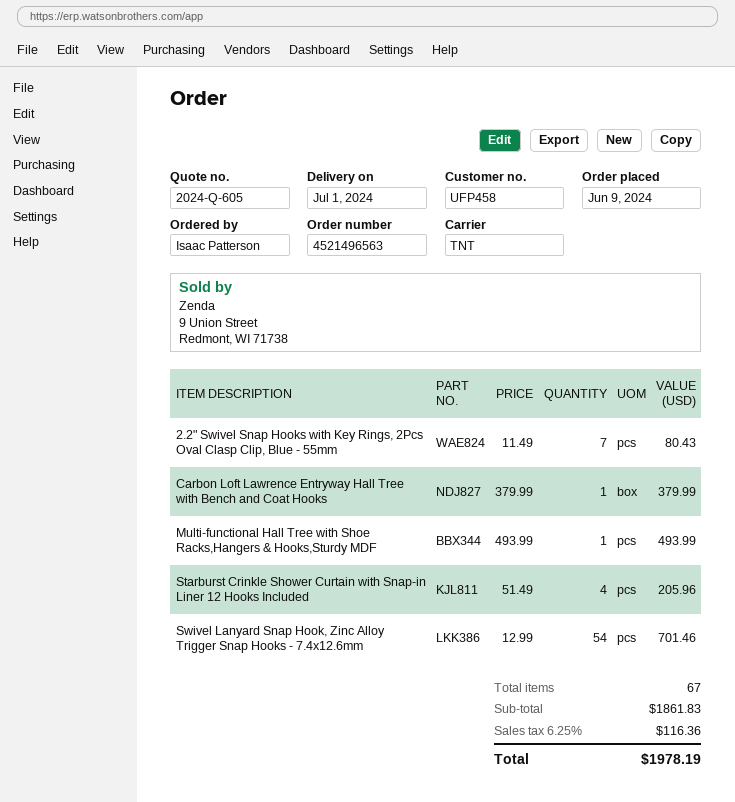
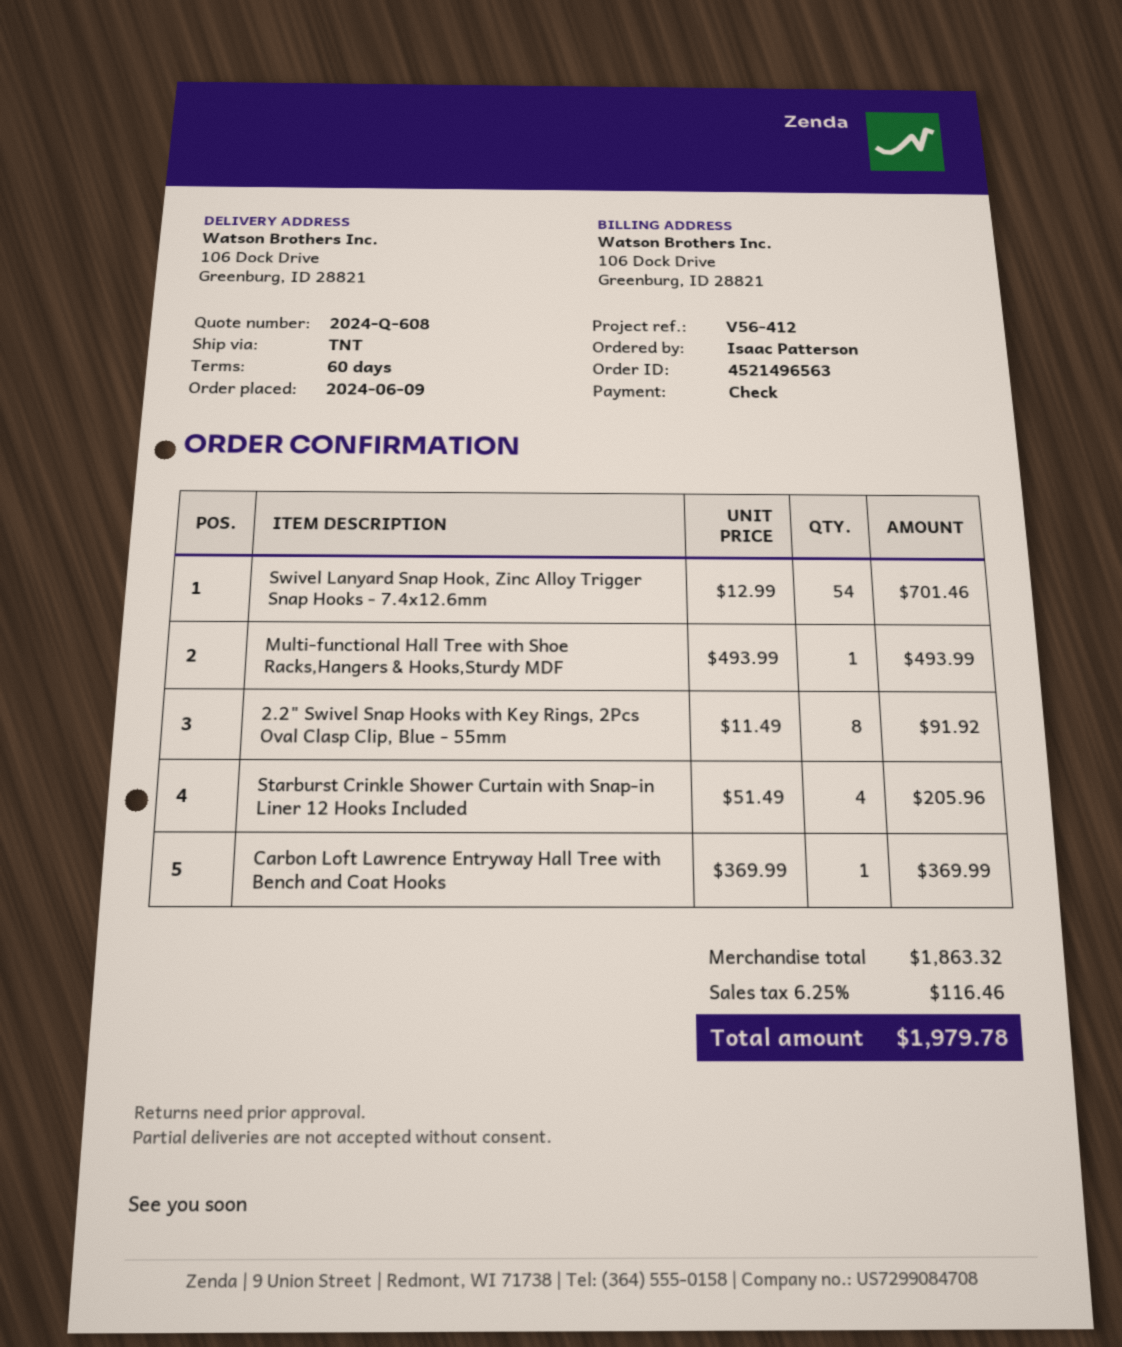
quote number: 2024-Q-605 -> 2024-Q-608
2.2" Swivel Snap Hooks with Key Rings, 2Pcs Oval Clasp Clip, Blue - 55mm: 7 x 11.49 = 80.43 -> 8 x 11.49 = 91.92
Carbon Loft Lawrence Entryway Hall Tree with Bench and Coat Hooks: 1 x 379.99 = 379.99 -> 1 x 369.99 = 369.99
subtotal: 1861.83 -> 1863.32
tax: 6.25% = 116.36 -> 6.25% = 116.46
total: 1978.19 -> 1979.78

